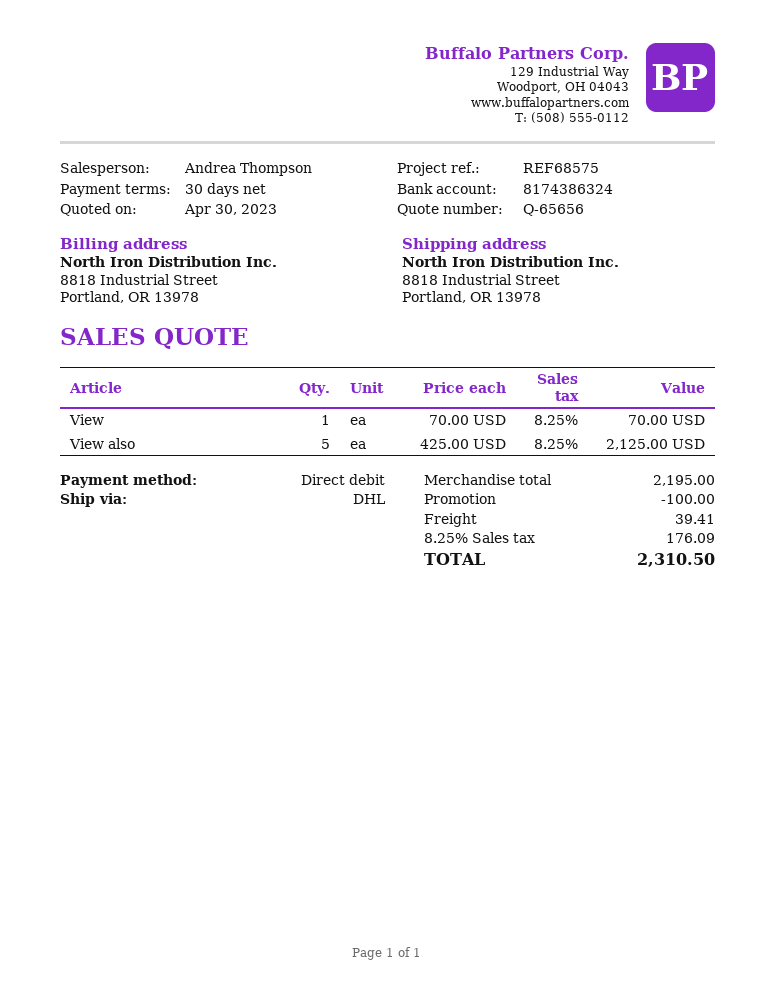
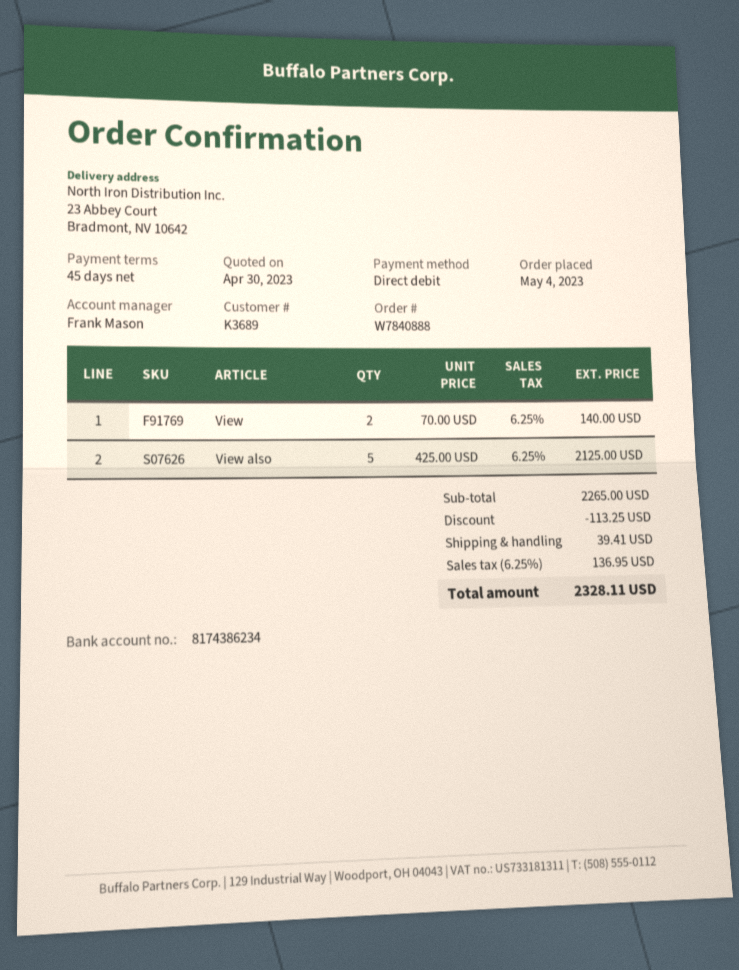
payment terms: 30 days -> 45 days
sales rep: Andrea Thompson -> Frank Mason
bank account: 8174386324 -> 8174386234
ship to: 8818 Industrial Street, Portland, OR 13978 -> 23 Abbey Court, Bradmont, NV 10642
View: 1 x 70.00 = 70.00 -> 2 x 70.00 = 140.00
subtotal: 2195.00 -> 2265.00
discount: 100.00 -> 113.25
tax: 8.25% = 176.09 -> 6.25% = 136.95
total: 2310.50 -> 2328.11

